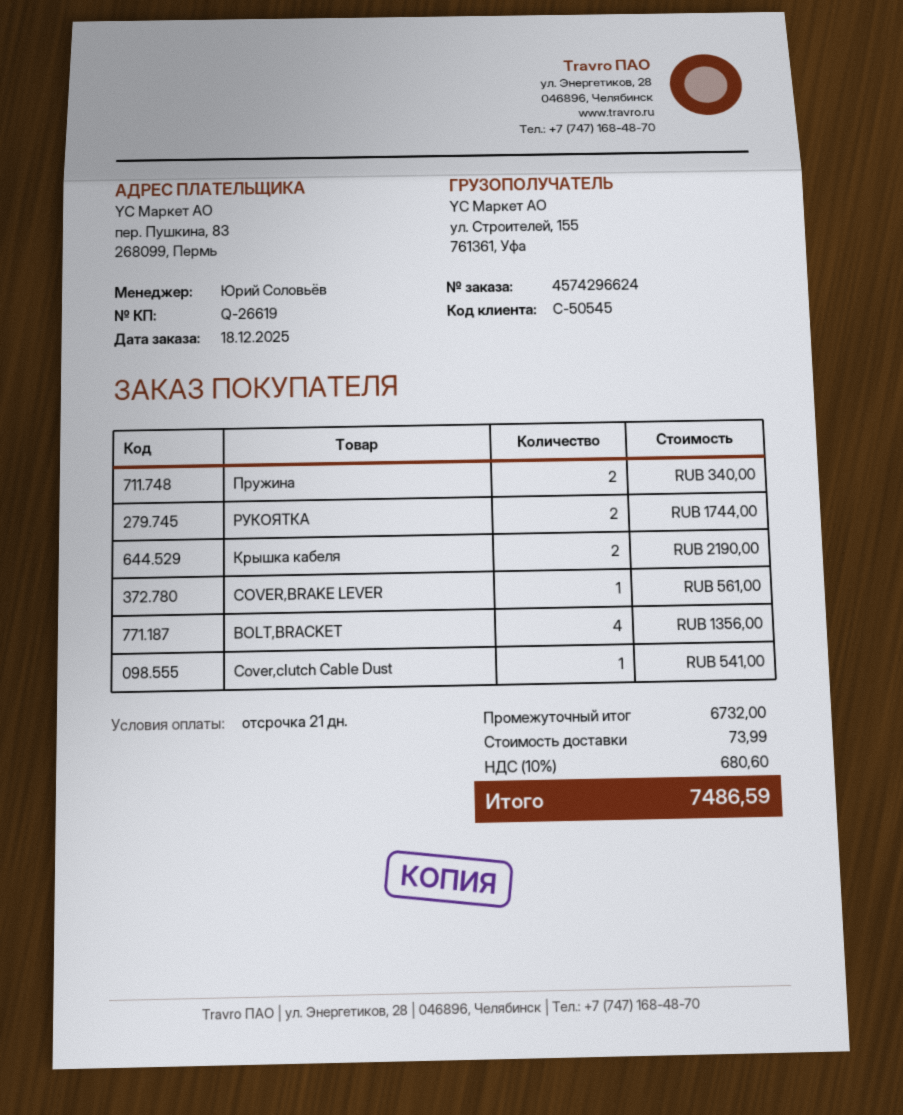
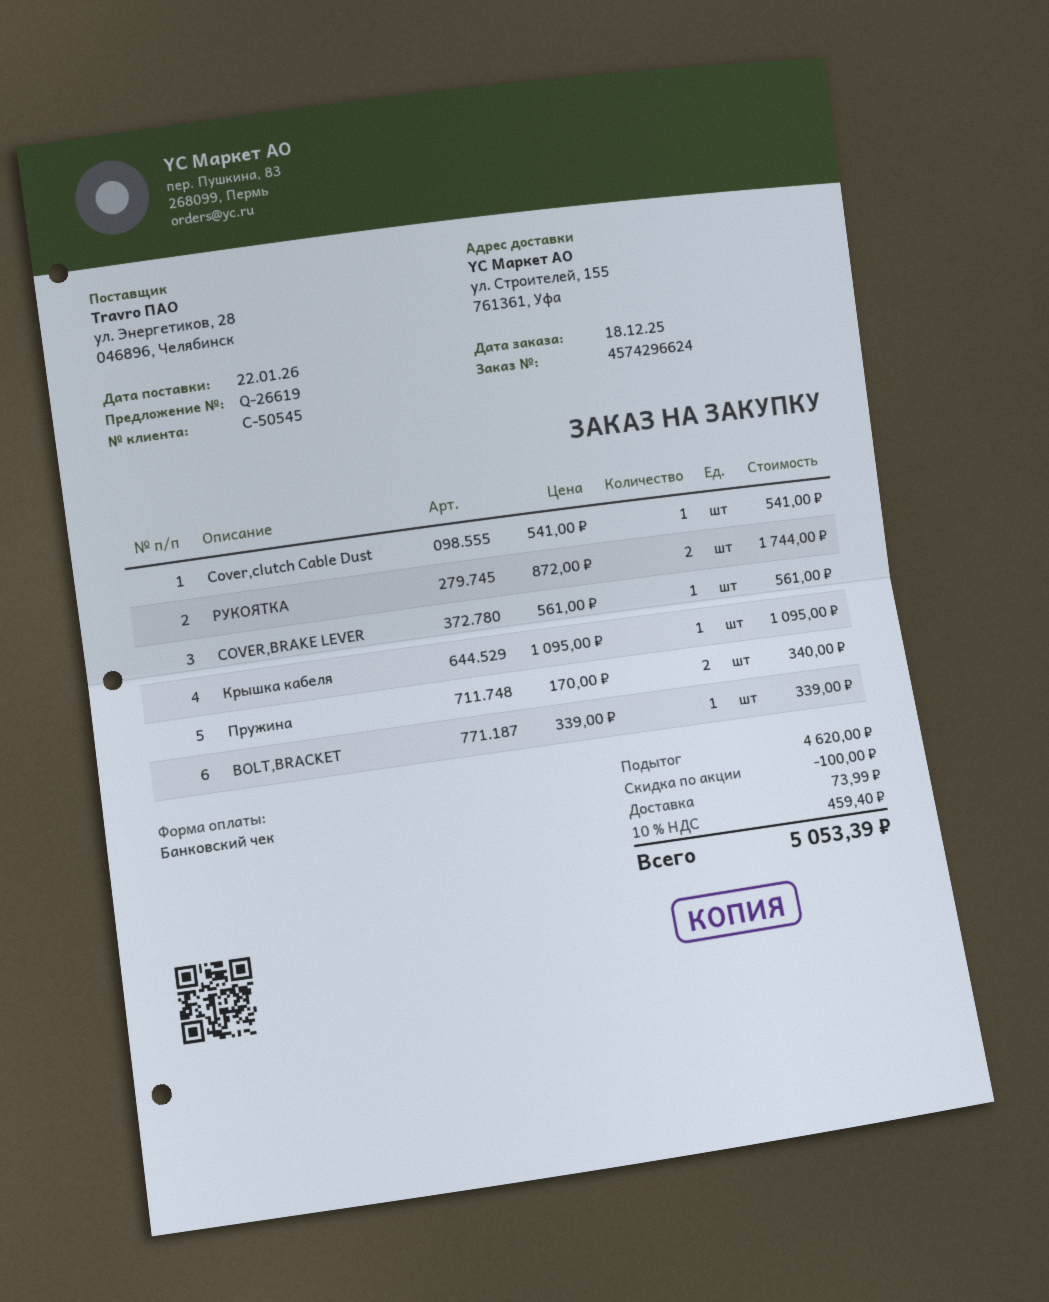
Крышка кабеля: 2 for 2190.00 -> 1 for 1095.00
BOLT,BRACKET: 4 for 1356.00 -> 1 for 339.00
subtotal: 6732.00 -> 4620.00
discount: none -> 100.00
tax: 10% = 680.60 -> 10% = 459.40
total: 7486.59 -> 5053.39

